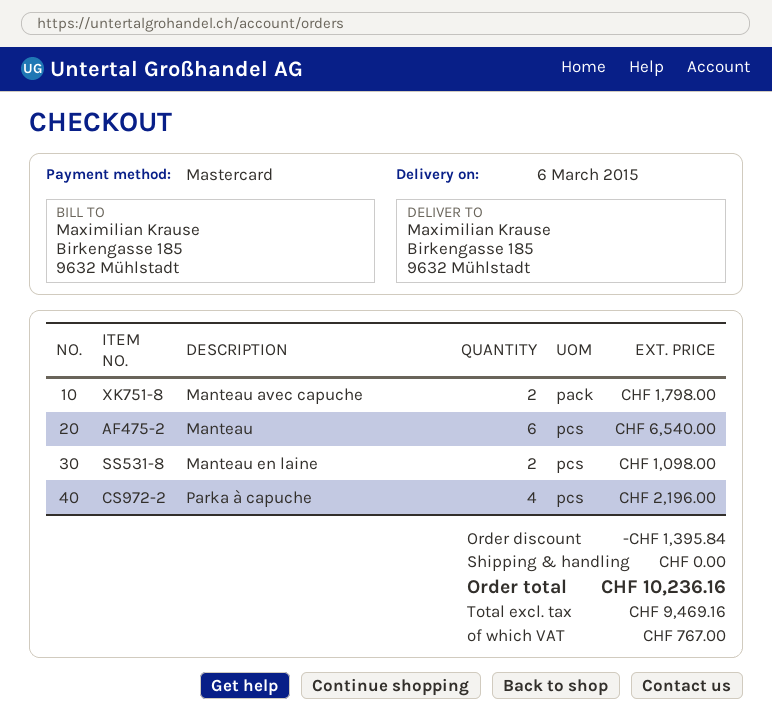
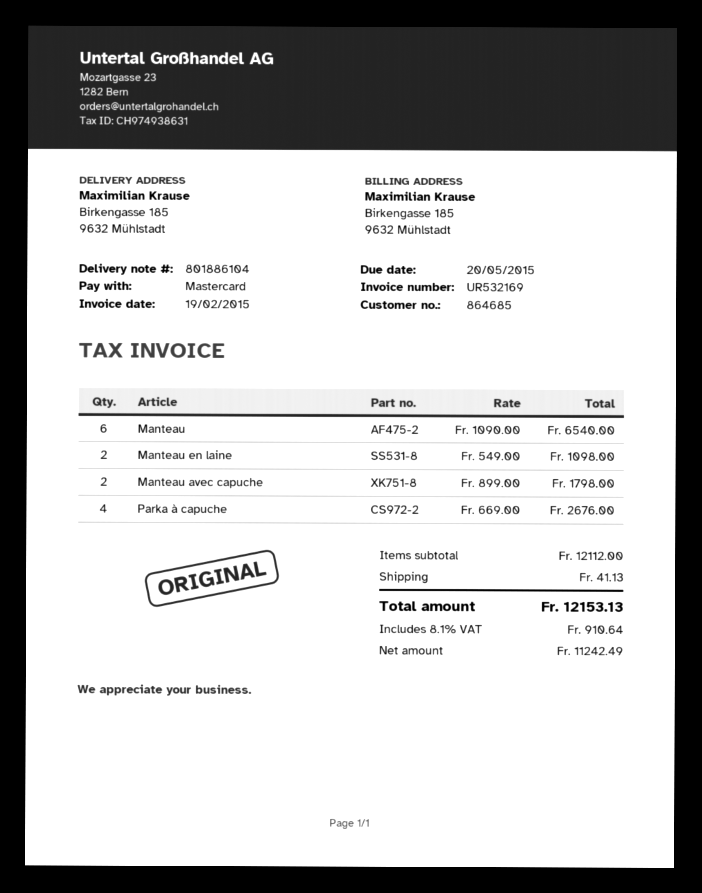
Parka à capuche: 4 for 2196.00 -> 4 for 2676.00
discount: 1395.84 -> none
shipping: 0.00 -> 41.13
net: 9469.16 -> 11242.49
tax: 767.00 -> 910.64
total: 10236.16 -> 12153.13

